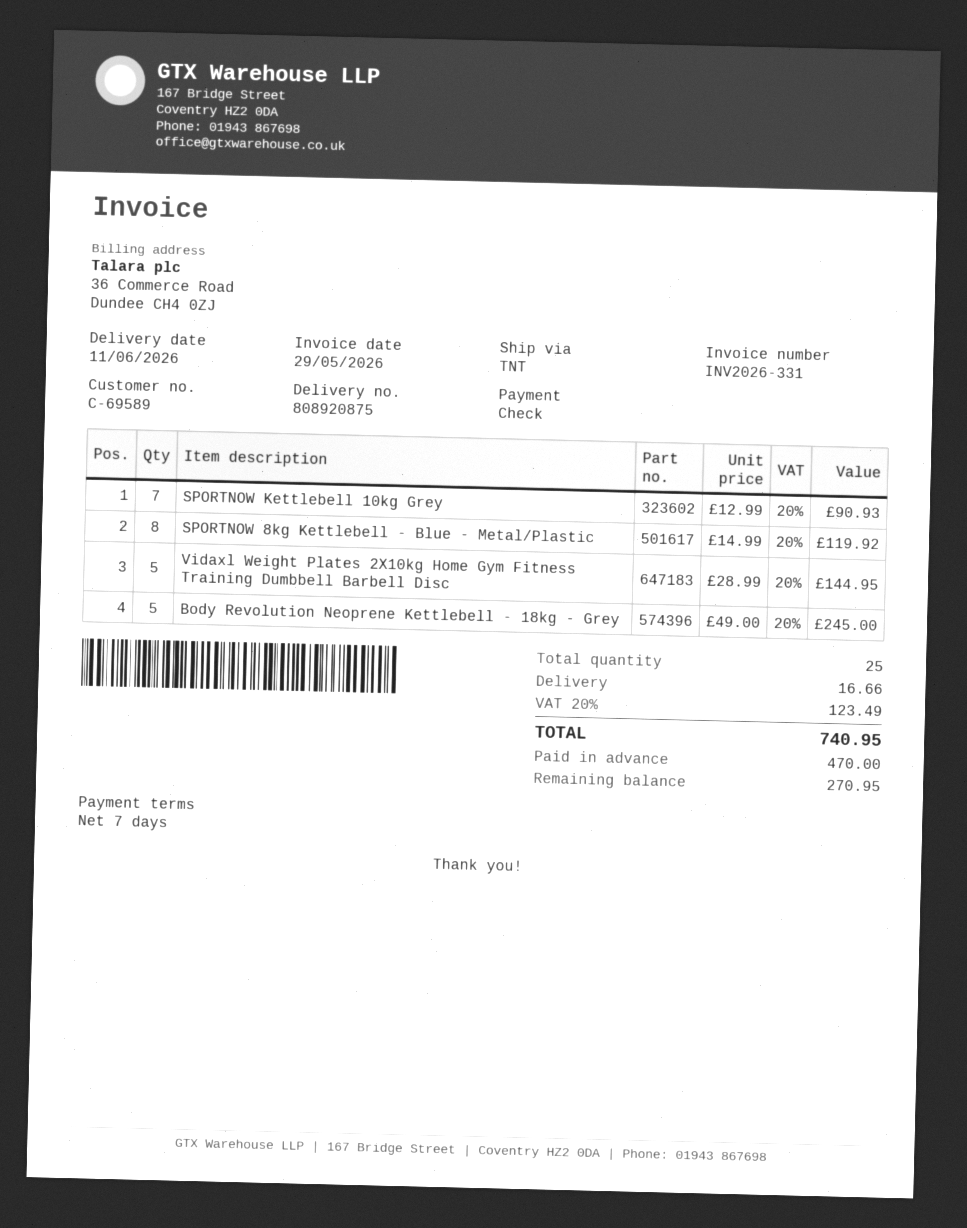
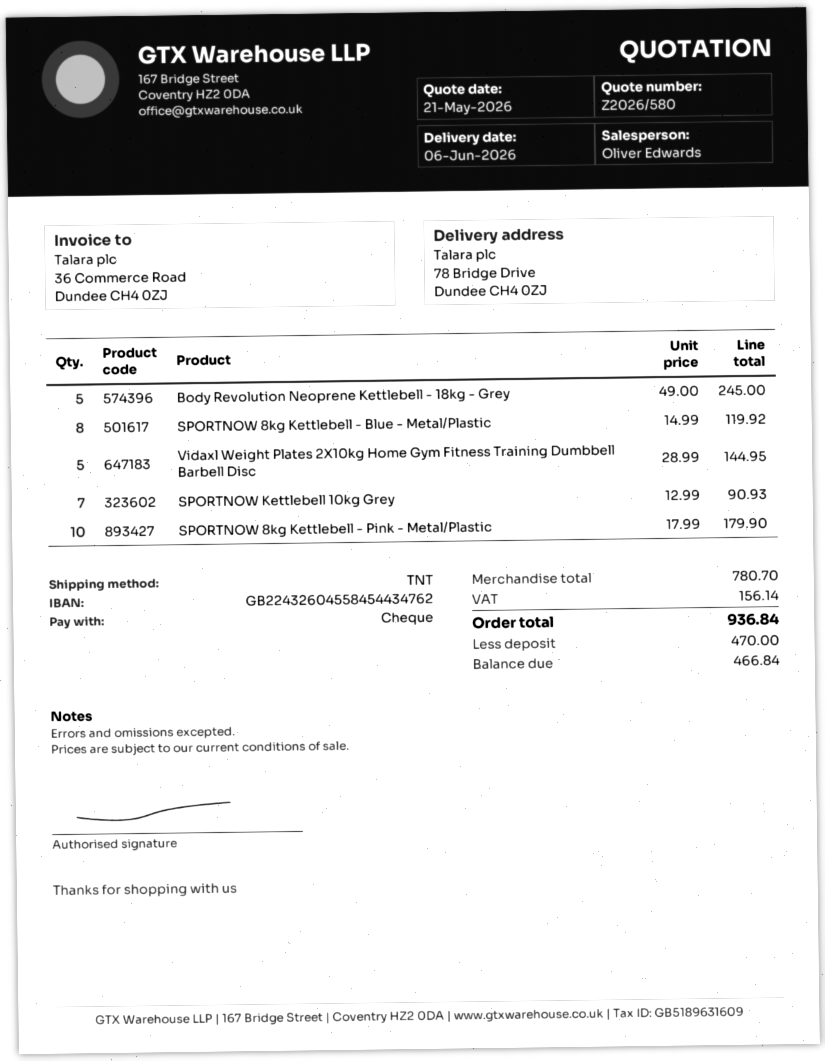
delivery date: 2026-06-11 -> 2026-06-06
SPORTNOW 8kg Kettlebell - Pink - Metal/Plastic: none -> 10 x 17.99 = 179.90
shipping: 16.66 -> none
tax: 123.49 -> 156.14
total: 740.95 -> 936.84
balance: 270.95 -> 466.84

